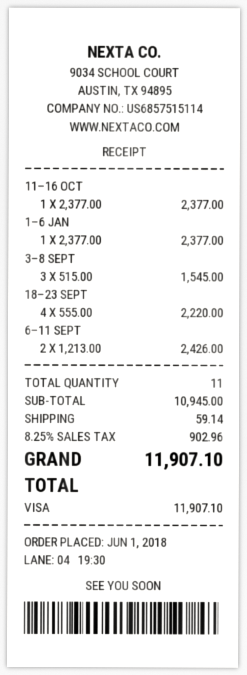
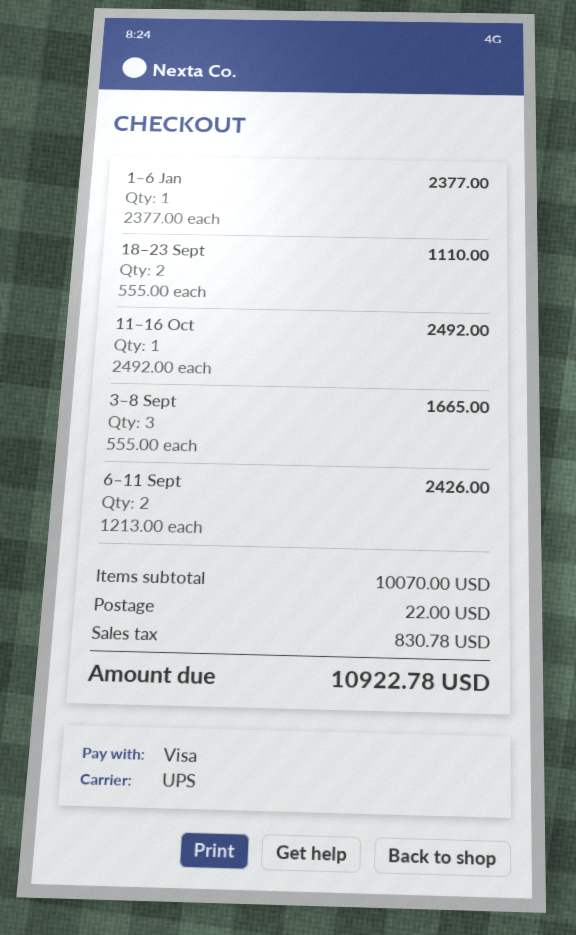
11–16 OCT: 1 x 2377.00 = 2377.00 -> 1 x 2492.00 = 2492.00
3–8 SEPT: 3 x 515.00 = 1545.00 -> 3 x 555.00 = 1665.00
18–23 SEPT: 4 x 555.00 = 2220.00 -> 2 x 555.00 = 1110.00
subtotal: 10945.00 -> 10070.00
shipping: 59.14 -> 22.00
tax: 902.96 -> 830.78
total: 11907.10 -> 10922.78

